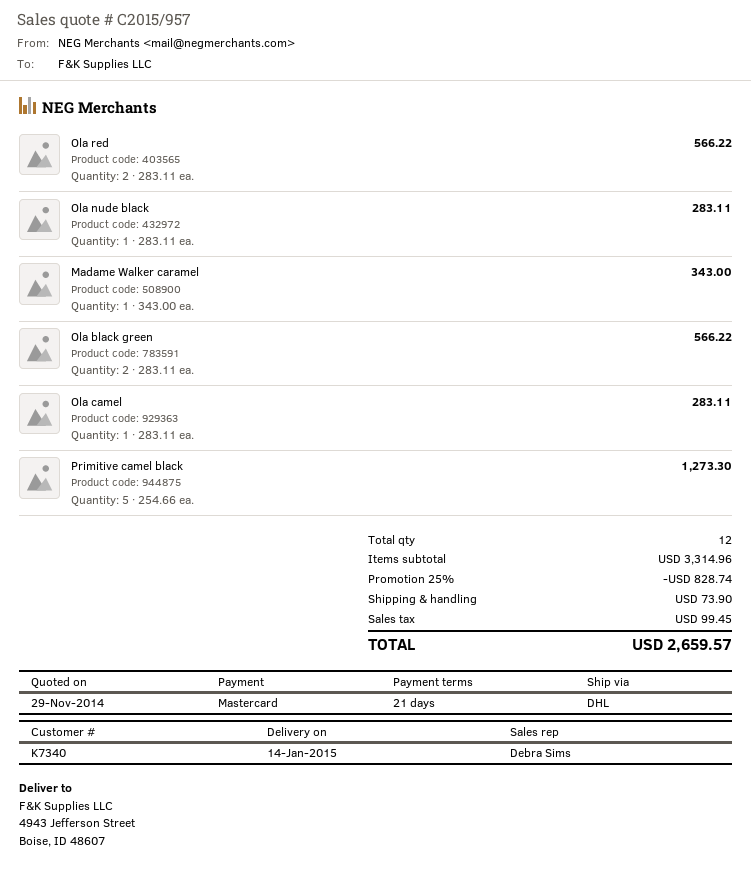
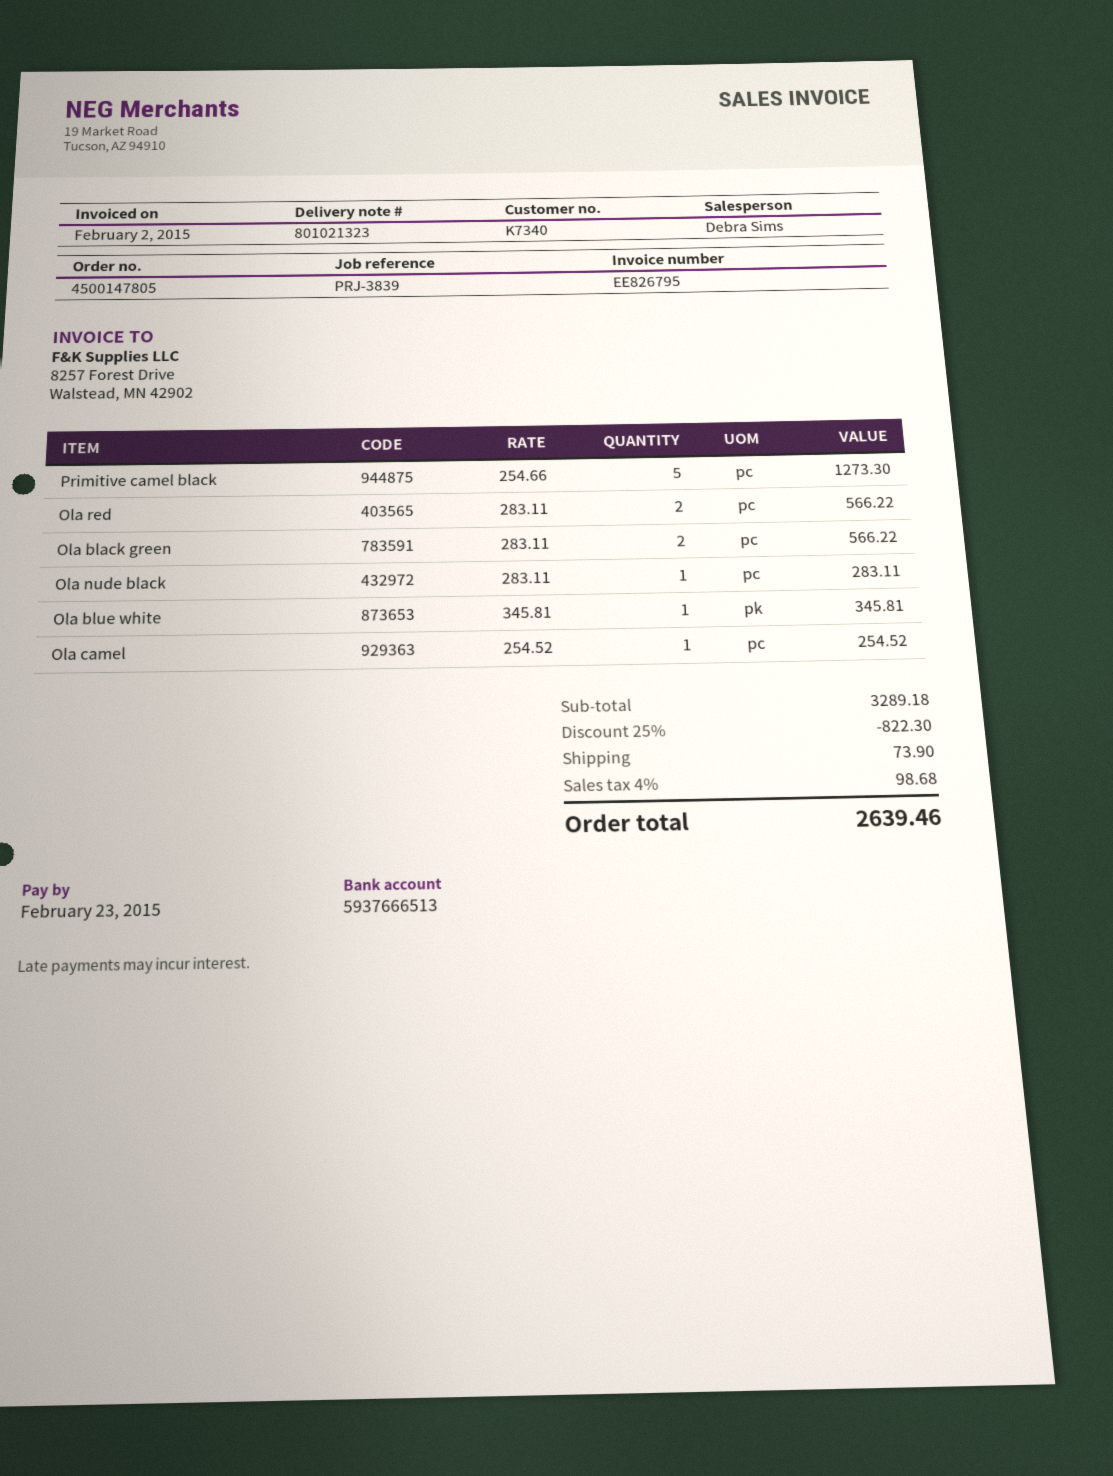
Madame Walker caramel: 1 x 343.00 = 343.00 -> none
Ola camel: 1 x 283.11 = 283.11 -> 1 x 254.52 = 254.52
Ola blue white: none -> 1 x 345.81 = 345.81
subtotal: 3314.96 -> 3289.18
discount: 25% = 828.74 -> 25% = 822.30
tax: 99.45 -> 98.68
total: 2659.57 -> 2639.46

